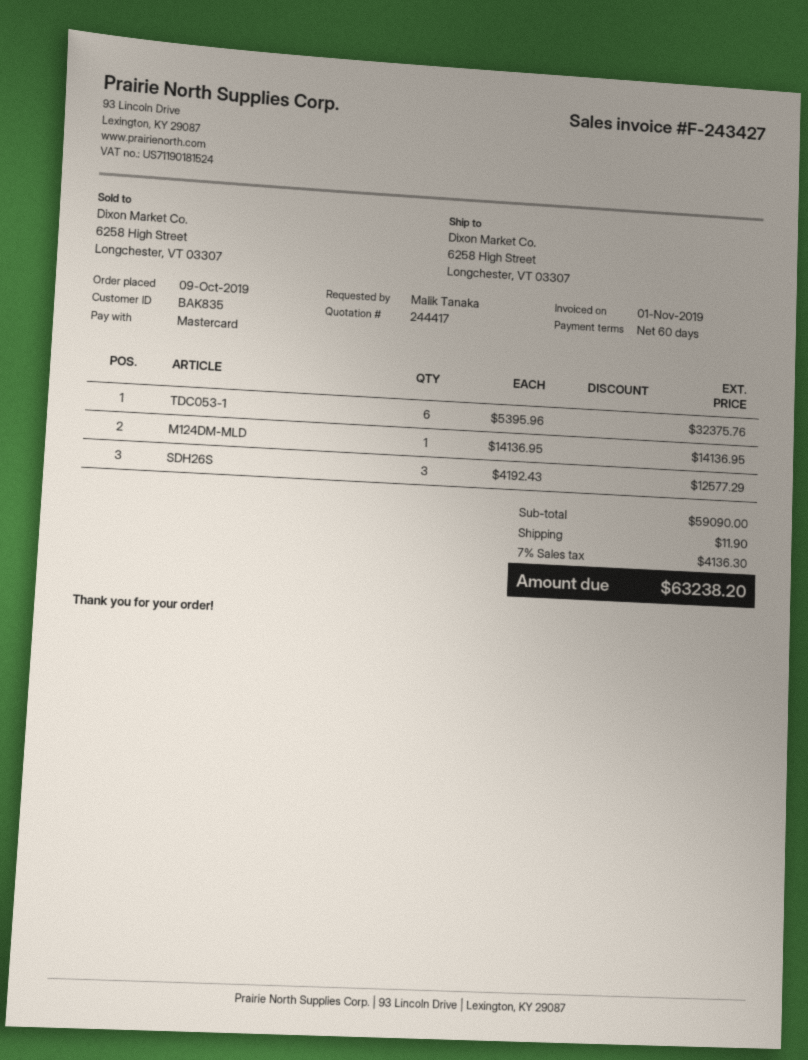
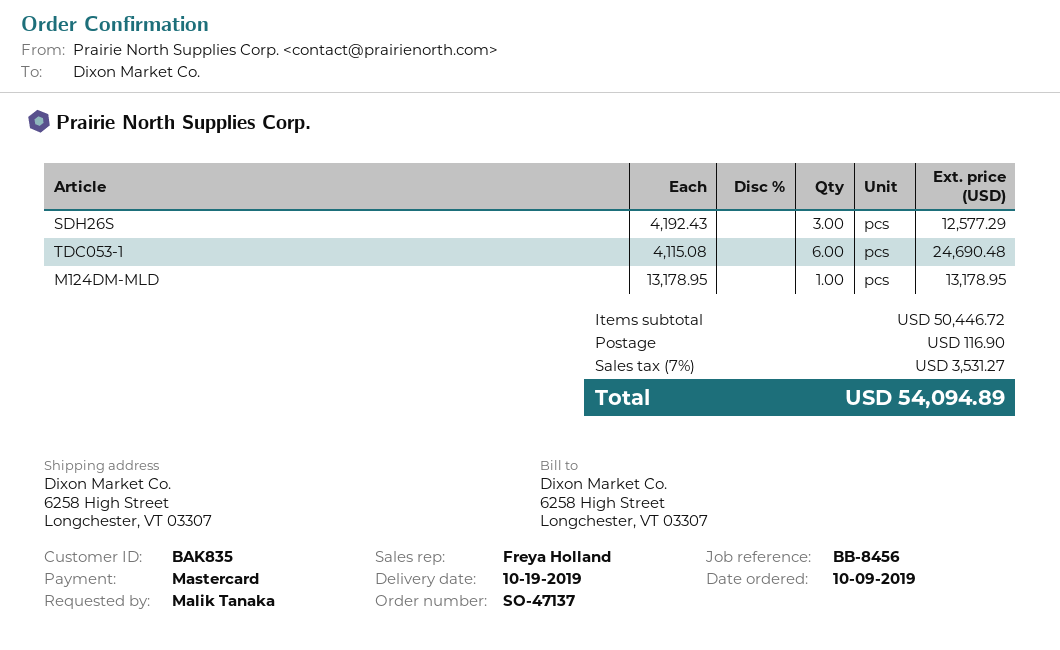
TDC053-1: 6 x 5395.96 = 32375.76 -> 6 x 4115.08 = 24690.48
M124DM-MLD: 1 x 14136.95 = 14136.95 -> 1 x 13178.95 = 13178.95
subtotal: 59090.00 -> 50446.72
shipping: 11.90 -> 116.90
tax: 7% = 4136.30 -> 7% = 3531.27
total: 63238.20 -> 54094.89

